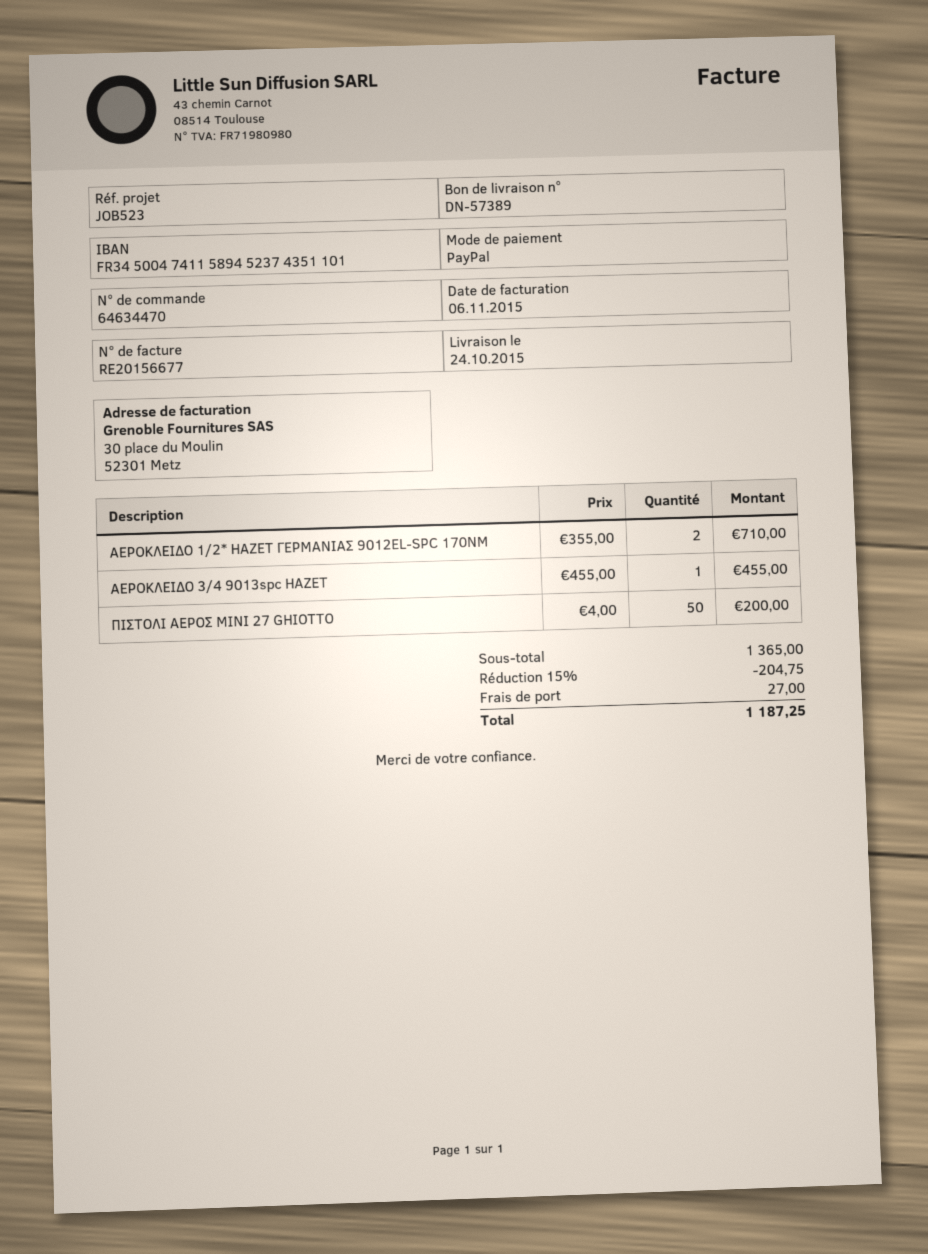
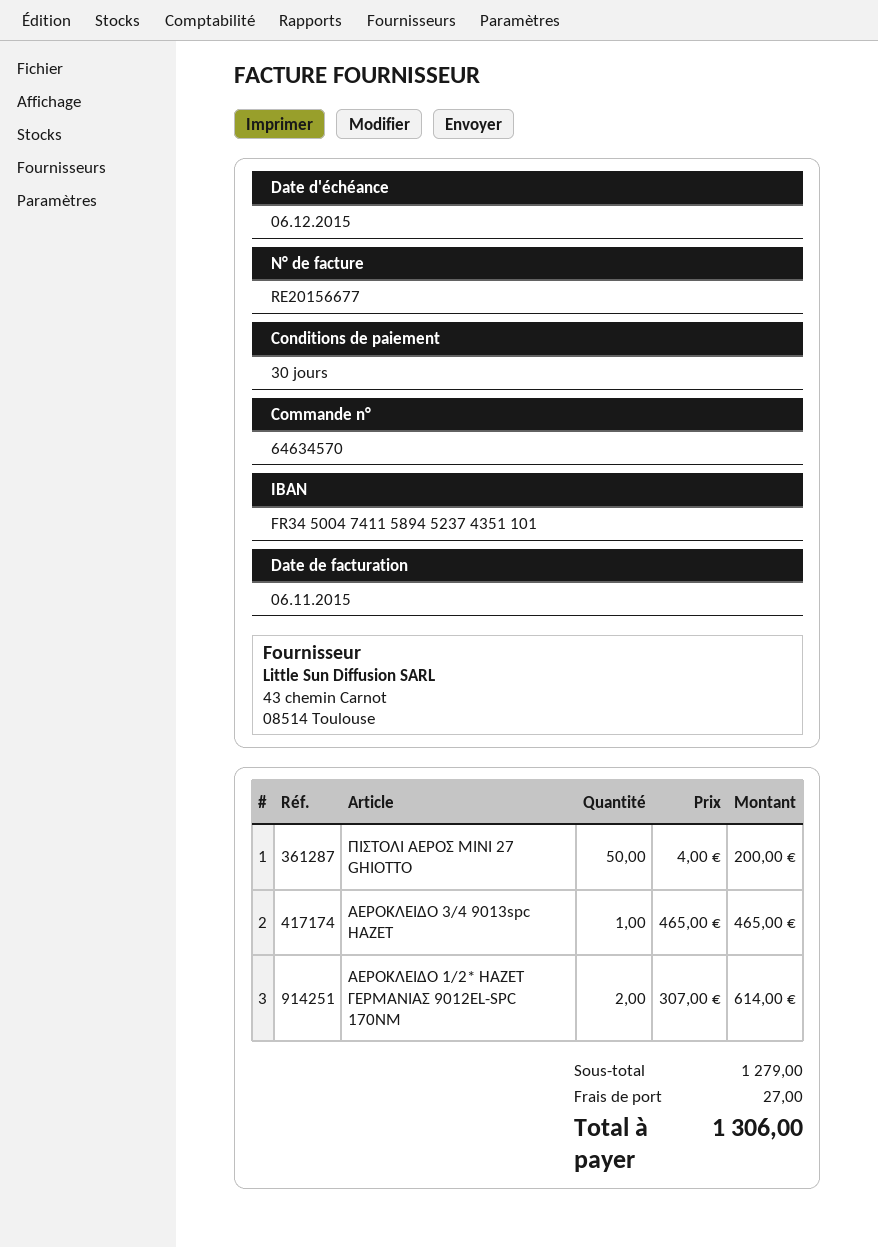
order number: 64634470 -> 64634570
ΑΕΡΟΚΛΕΙΔΟ 1/2* HAZET ΓΕΡΜΑΝΙΑΣ 9012EL-SPC 170NM: 2 x 355.00 = 710.00 -> 2 x 307.00 = 614.00
ΑΕΡΟΚΛΕΙΔΟ 3/4 9013spc HAZET: 1 x 455.00 = 455.00 -> 1 x 465.00 = 465.00
subtotal: 1365.00 -> 1279.00
discount: 15% = 204.75 -> none
total: 1187.25 -> 1306.00

